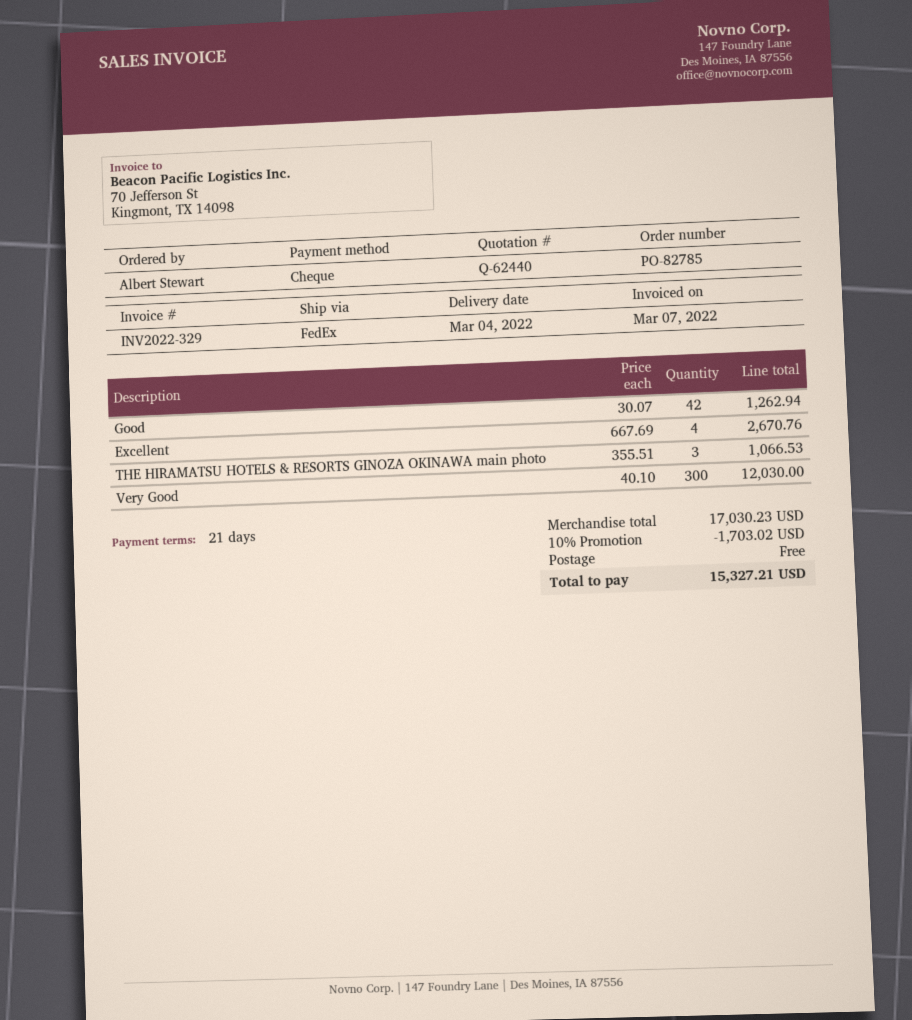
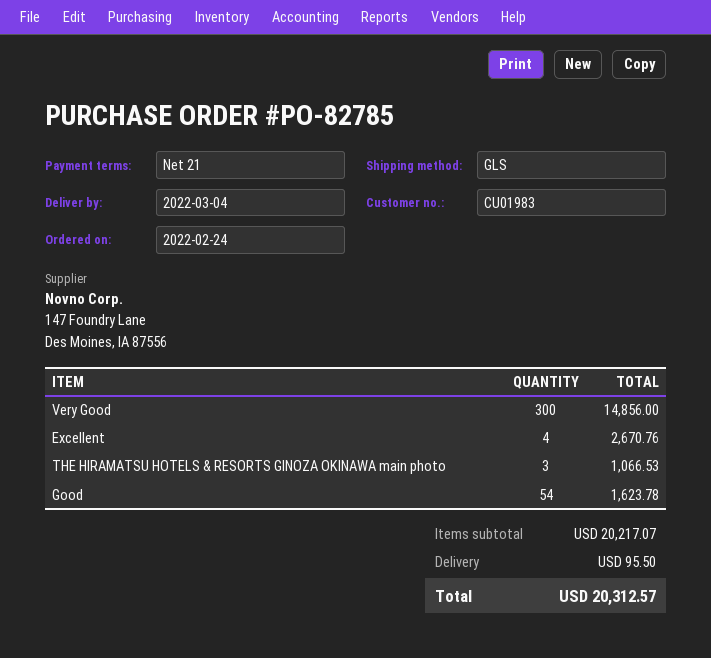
shipping method: FedEx -> GLS
Good: 42 for 1262.94 -> 54 for 1623.78
Very Good: 300 for 12030.00 -> 300 for 14856.00
subtotal: 17030.23 -> 20217.07
discount: 10% = 1703.02 -> none
shipping: 0.00 -> 95.50
total: 15327.21 -> 20312.57

